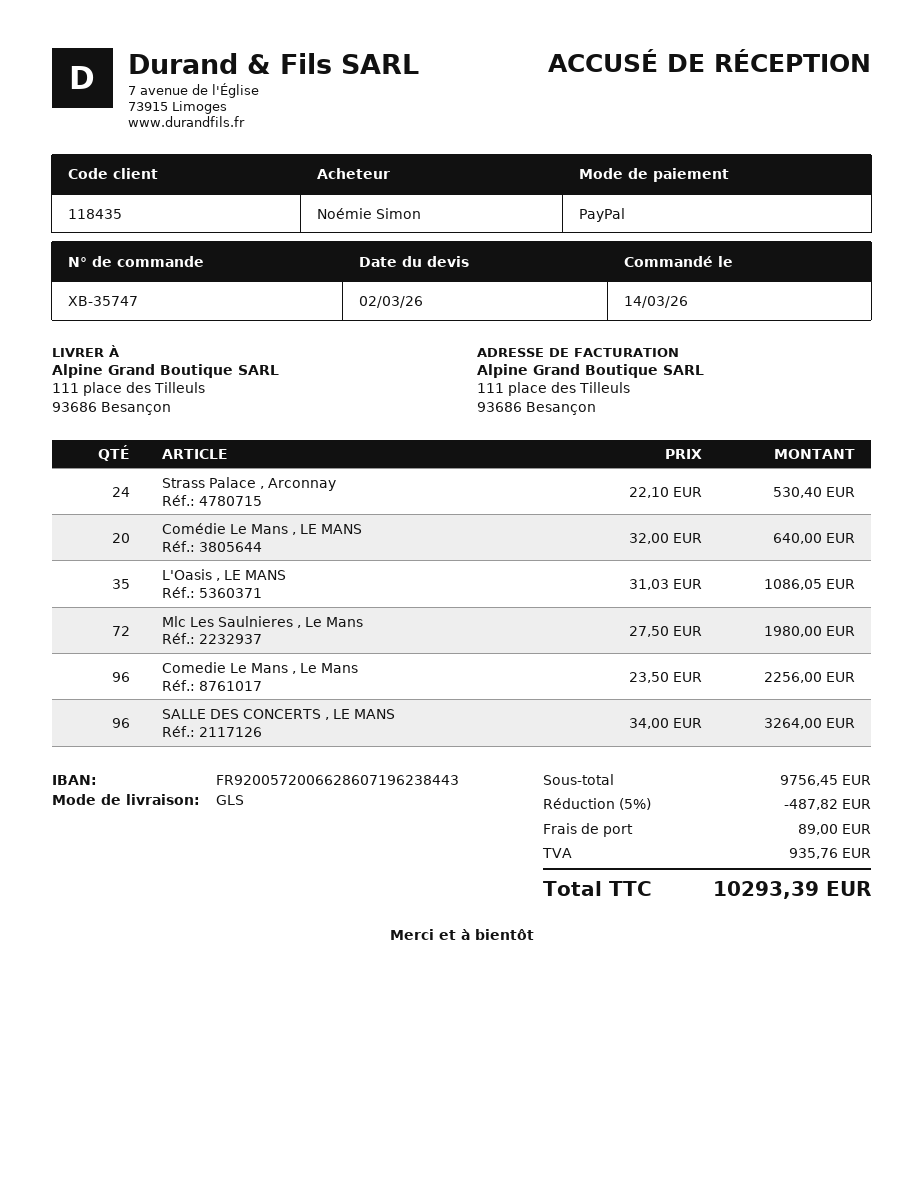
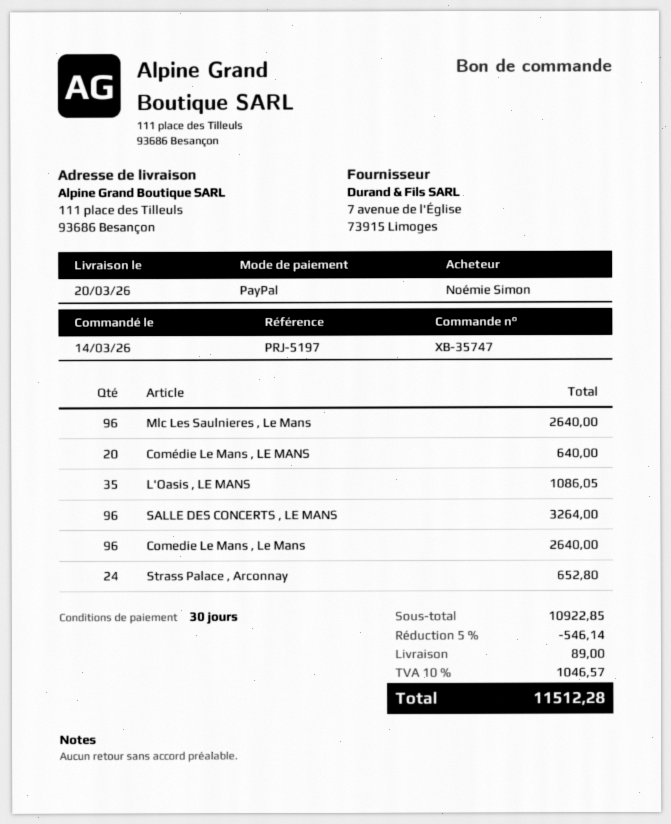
Strass Palace , Arconnay: 24 for 530.40 -> 24 for 652.80
Mlc Les Saulnieres , Le Mans: 72 for 1980.00 -> 96 for 2640.00
Comedie Le Mans , Le Mans: 96 for 2256.00 -> 96 for 2640.00
subtotal: 9756.45 -> 10922.85
discount: 5% = 487.82 -> 5% = 546.14
tax: 935.76 -> 1046.57
total: 10293.39 -> 11512.28

